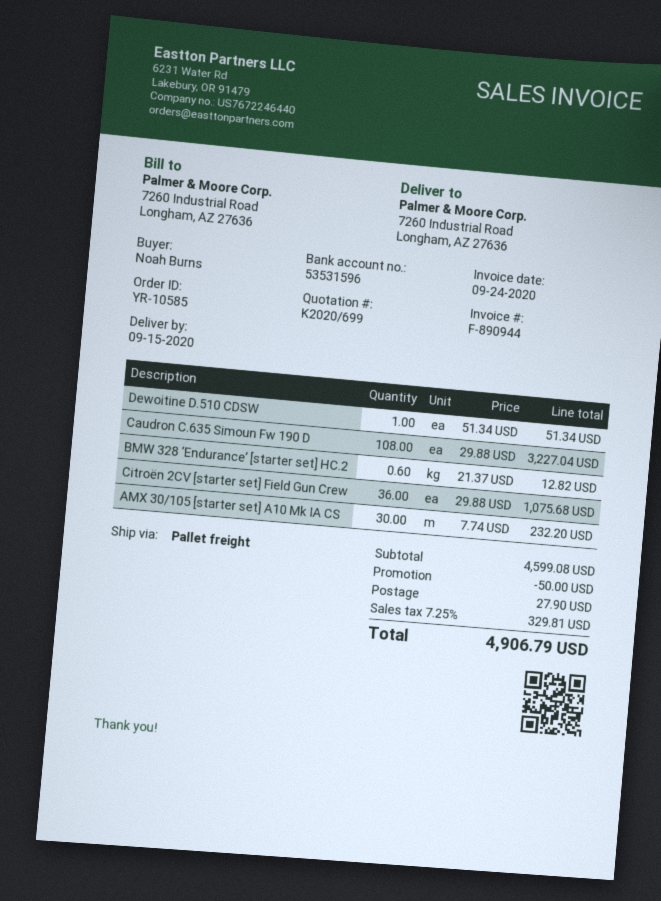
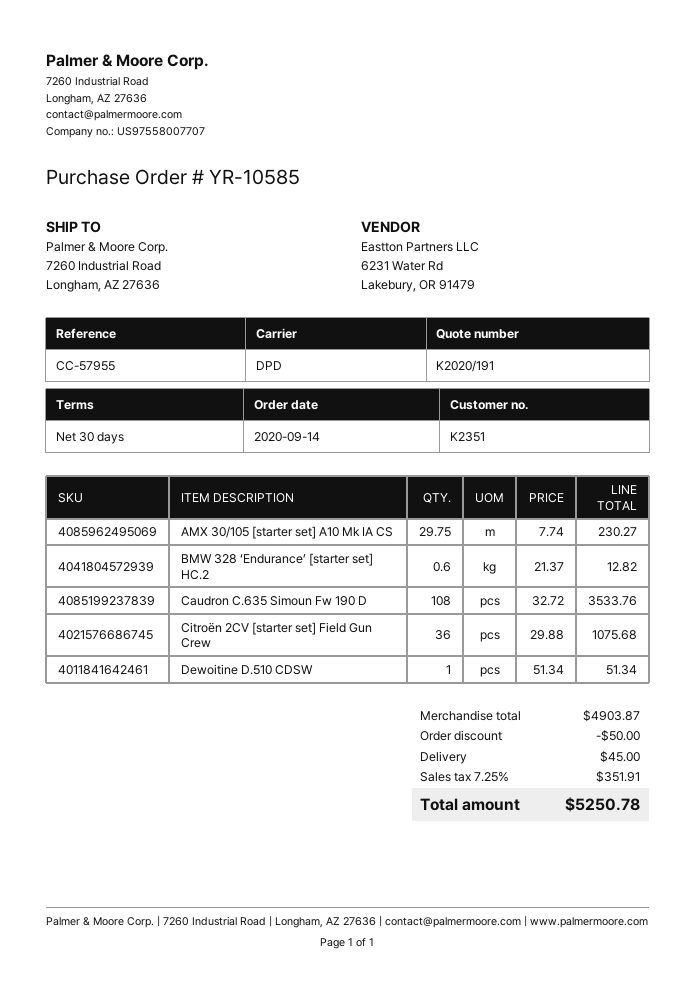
quote number: K2020/699 -> K2020/191
shipping method: pallet freight -> DPD
Caudron C.635 Simoun Fw 190 D: 108 x 29.88 = 3227.04 -> 108 x 32.72 = 3533.76
AMX 30/105 [starter set] A10 Mk IA CS: 30 x 7.74 = 232.20 -> 29.75 x 7.74 = 230.27
subtotal: 4599.08 -> 4903.87
shipping: 27.90 -> 45.00
tax: 7.25% = 329.81 -> 7.25% = 351.91
total: 4906.79 -> 5250.78

